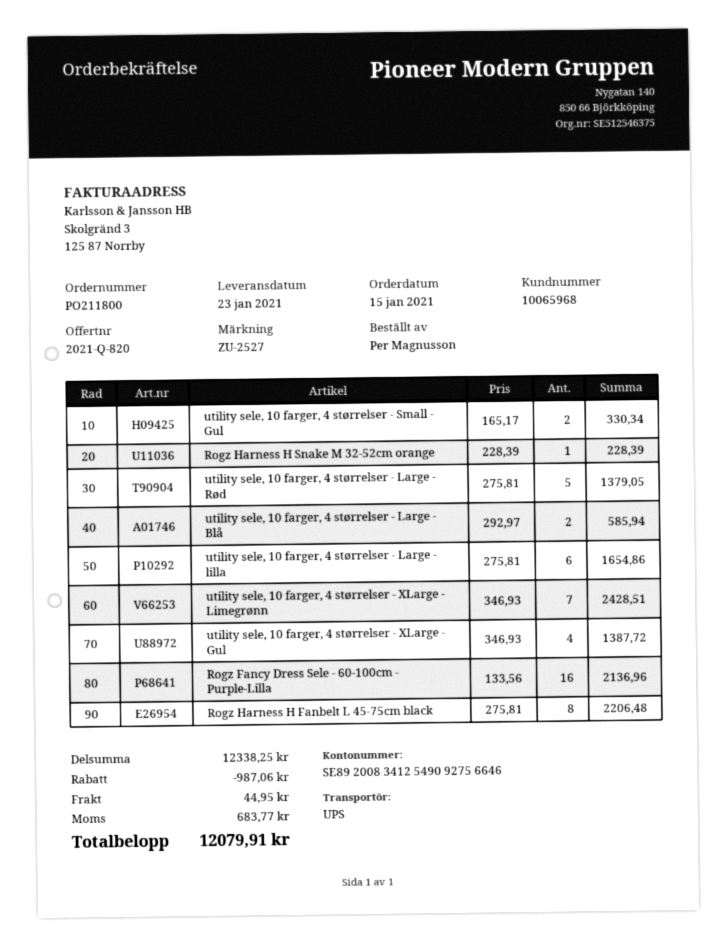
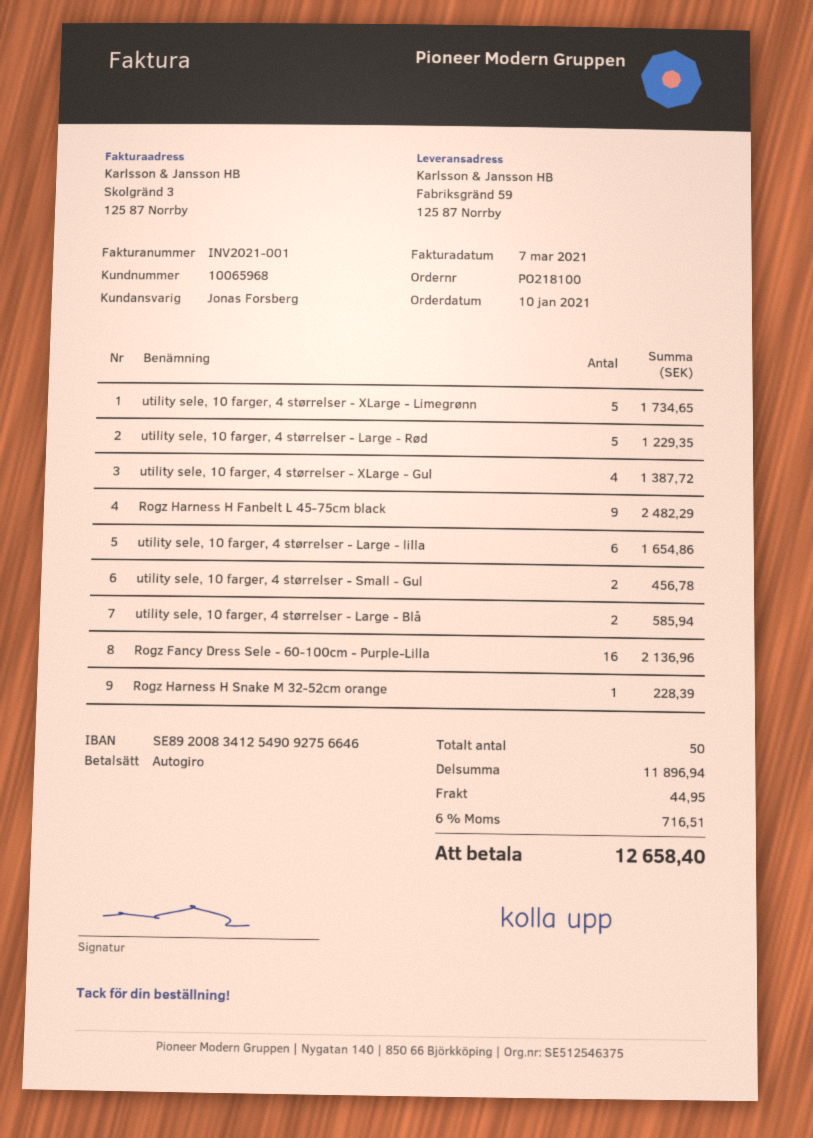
order number: PO211800 -> PO218100
order date: 2021-01-15 -> 2021-01-10
utility sele, 10 farger, 4 størrelser - Small - Gul: 2 for 330.34 -> 2 for 456.78
utility sele, 10 farger, 4 størrelser - Large - Rød: 5 for 1379.05 -> 5 for 1229.35
utility sele, 10 farger, 4 størrelser - XLarge - Limegrønn: 7 for 2428.51 -> 5 for 1734.65
Rogz Harness H Fanbelt L 45-75cm black: 8 for 2206.48 -> 9 for 2482.29
subtotal: 12338.25 -> 11896.94
discount: 987.06 -> none
tax: 683.77 -> 716.51
total: 12079.91 -> 12658.40

